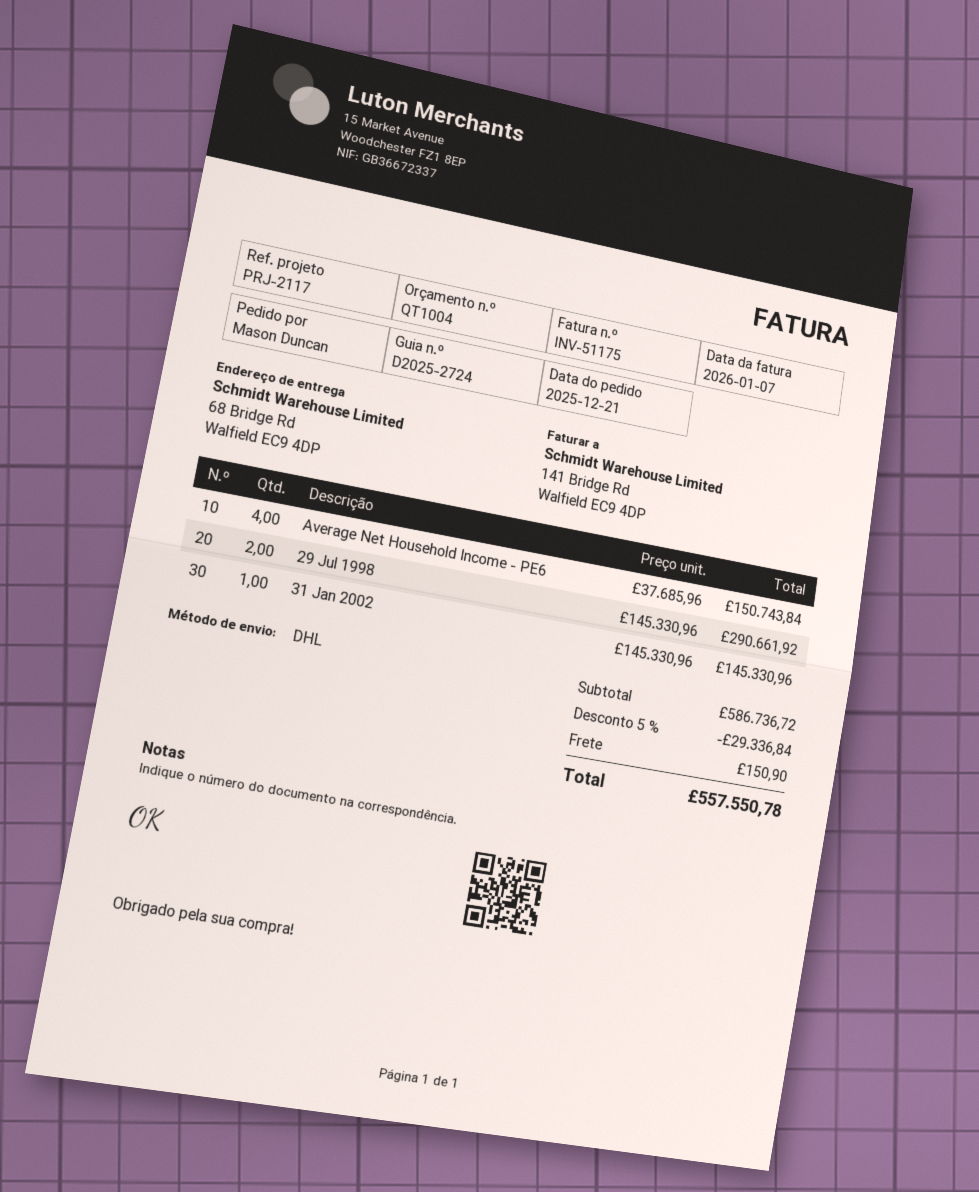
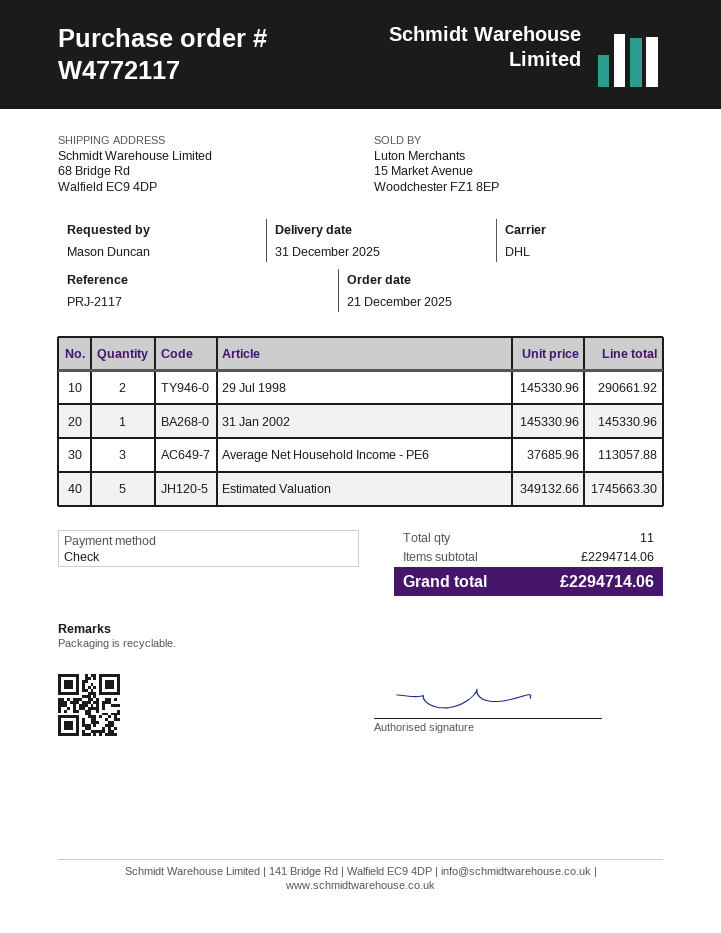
Average Net Household Income - PE6: 4 x 37685.96 = 150743.84 -> 3 x 37685.96 = 113057.88
Estimated Valuation: none -> 5 x 349132.66 = 1745663.30
subtotal: 586736.72 -> 2294714.06
discount: 5% = 29336.84 -> none
shipping: 150.90 -> none
total: 557550.78 -> 2294714.06

